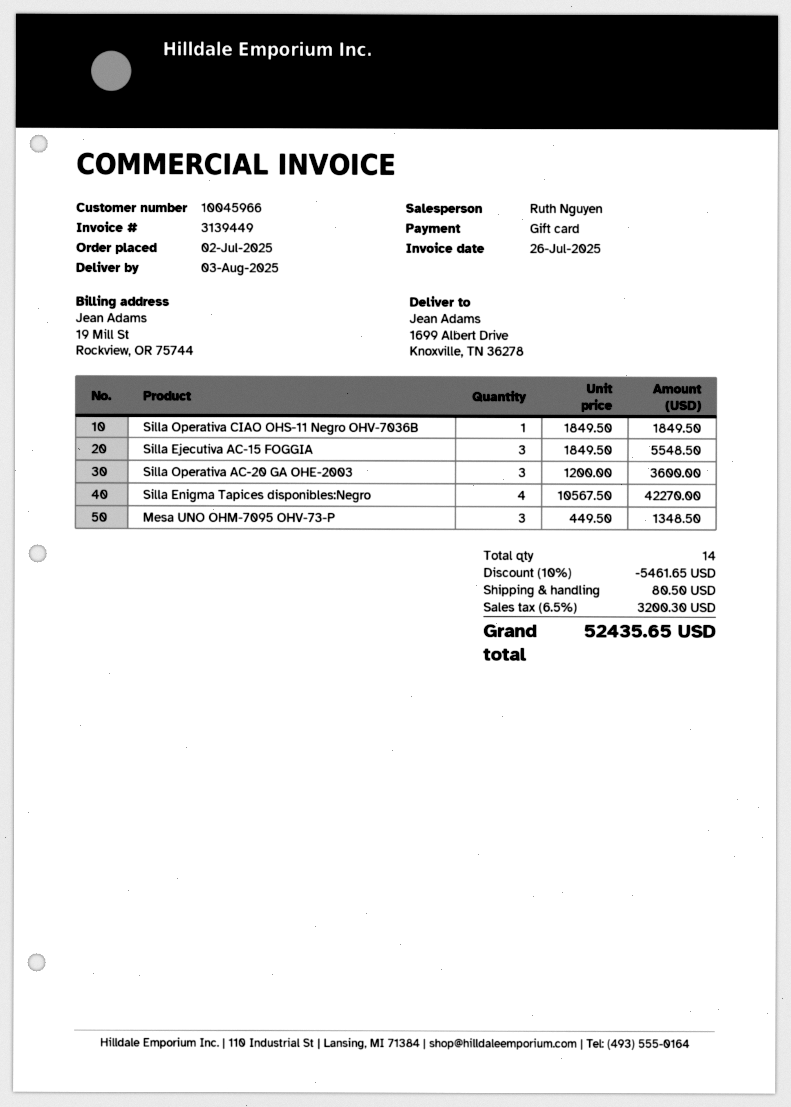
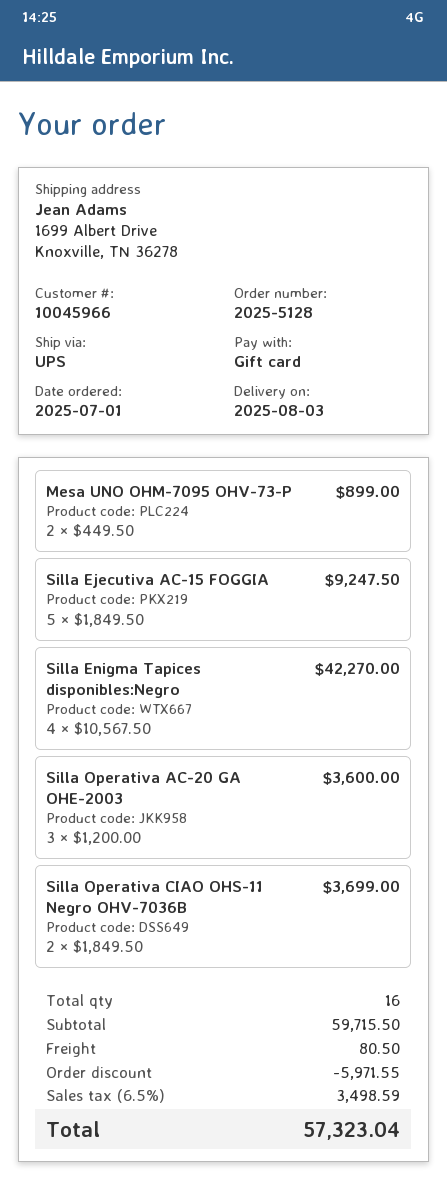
order date: 2025-07-02 -> 2025-07-01
Silla Operativa CIAO OHS-11 Negro OHV-7036B: 1 x 1849.50 = 1849.50 -> 2 x 1849.50 = 3699.00
Silla Ejecutiva AC-15 FOGGIA: 3 x 1849.50 = 5548.50 -> 5 x 1849.50 = 9247.50
Mesa UNO OHM-7095 OHV-73-P: 3 x 449.50 = 1348.50 -> 2 x 449.50 = 899.00
total quantity: 14 -> 16
discount: 5461.65 -> 5971.55
tax: 6.5% = 3200.30 -> 6.5% = 3498.59
total: 52435.65 -> 57323.04

